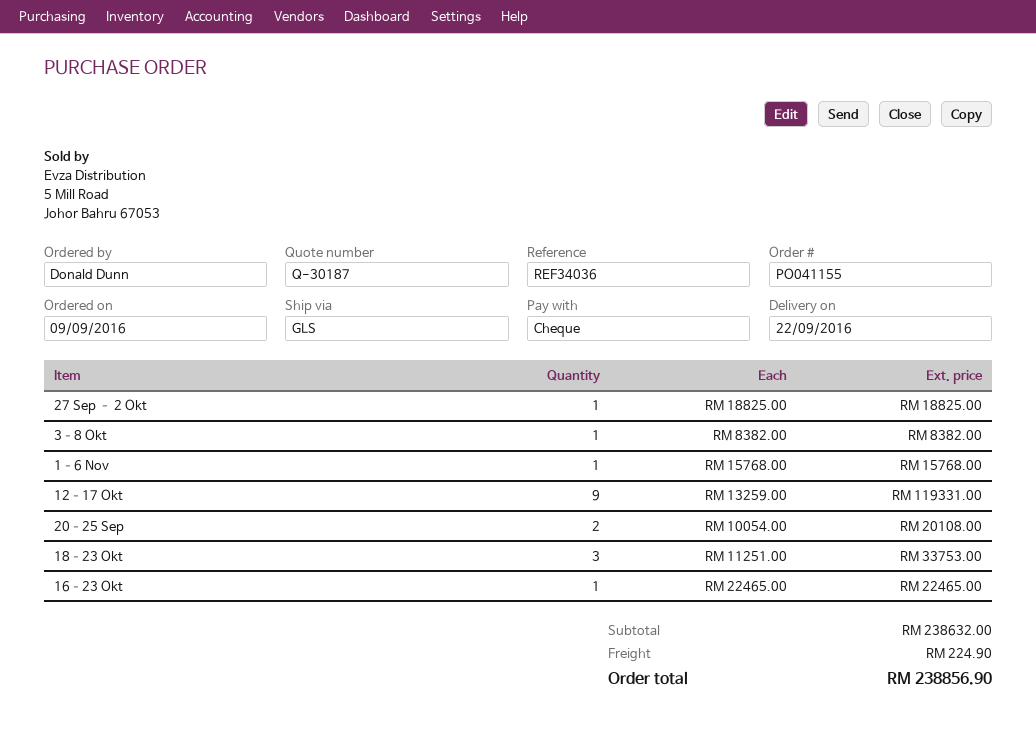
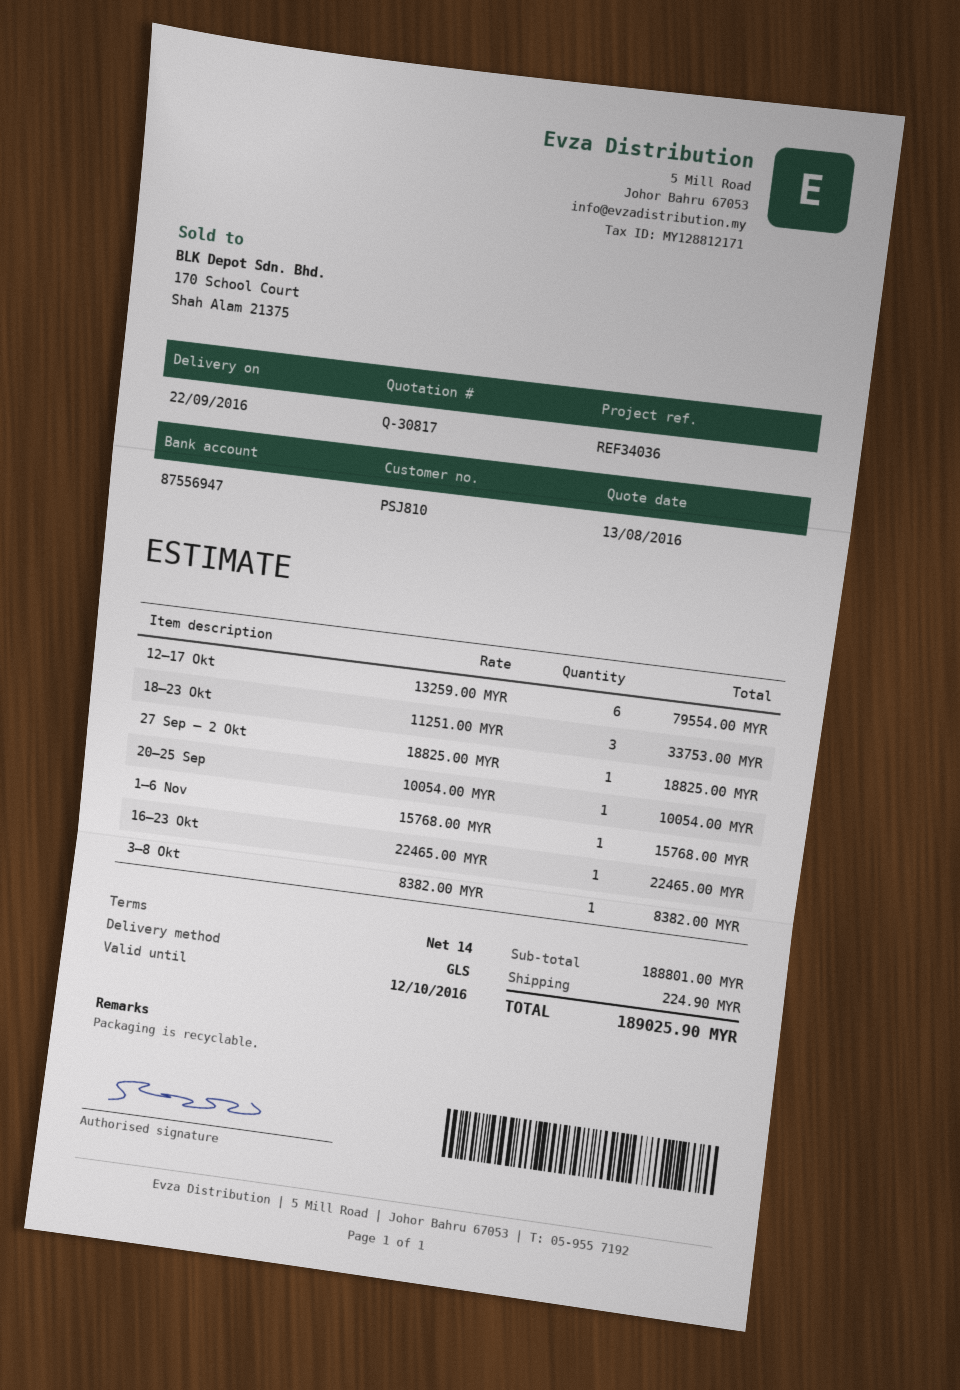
quote number: Q-30187 -> Q-30817
12–17 Okt: 9 x 13259.00 = 119331.00 -> 6 x 13259.00 = 79554.00
20–25 Sep: 2 x 10054.00 = 20108.00 -> 1 x 10054.00 = 10054.00
subtotal: 238632.00 -> 188801.00
total: 238856.90 -> 189025.90

